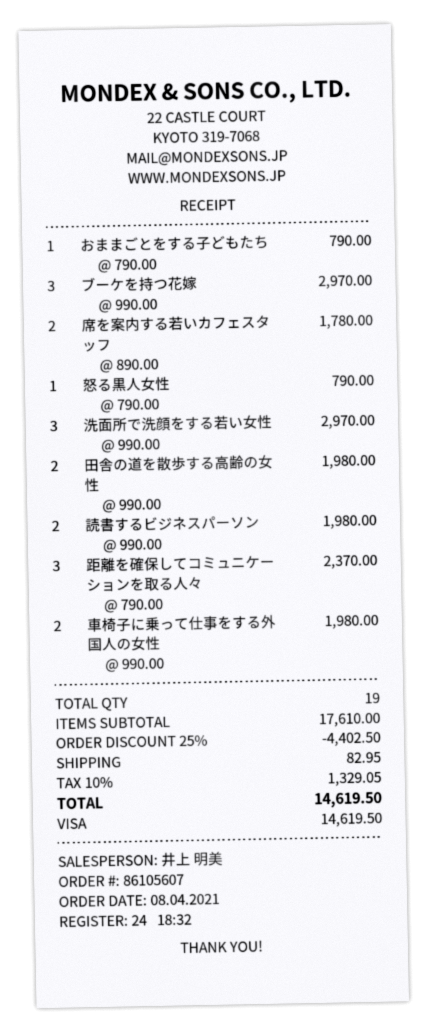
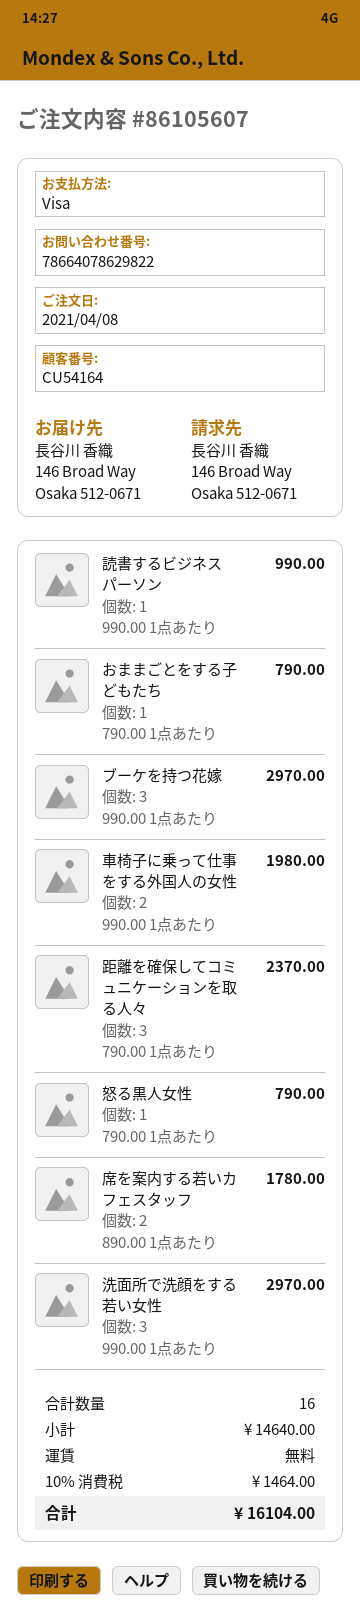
田舎の道を散歩する高齢の女性: 2 x 990.00 = 1980.00 -> none
読書するビジネスパーソン: 2 x 990.00 = 1980.00 -> 1 x 990.00 = 990.00
total quantity: 19 -> 16
subtotal: 17610.00 -> 14640.00
discount: 25% = 4402.50 -> none
shipping: 82.95 -> 0.00
tax: 10% = 1329.05 -> 10% = 1464.00
total: 14619.50 -> 16104.00

